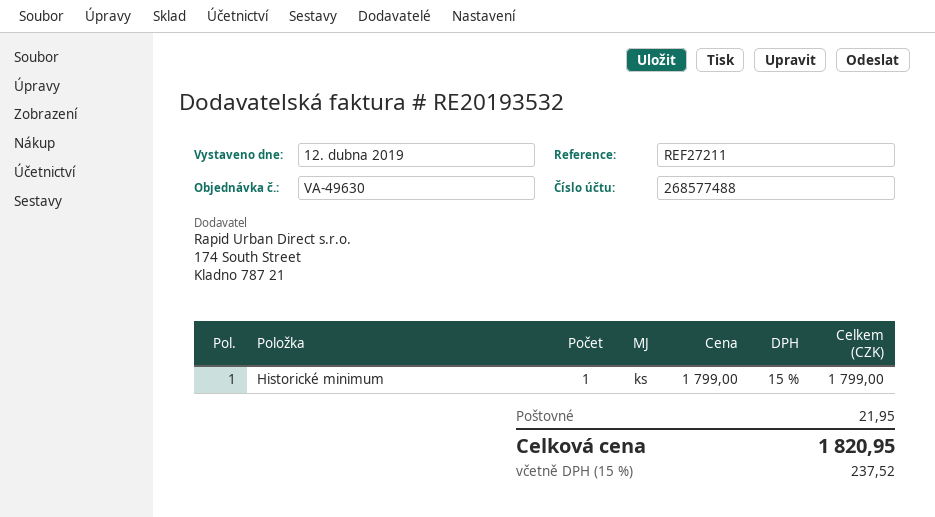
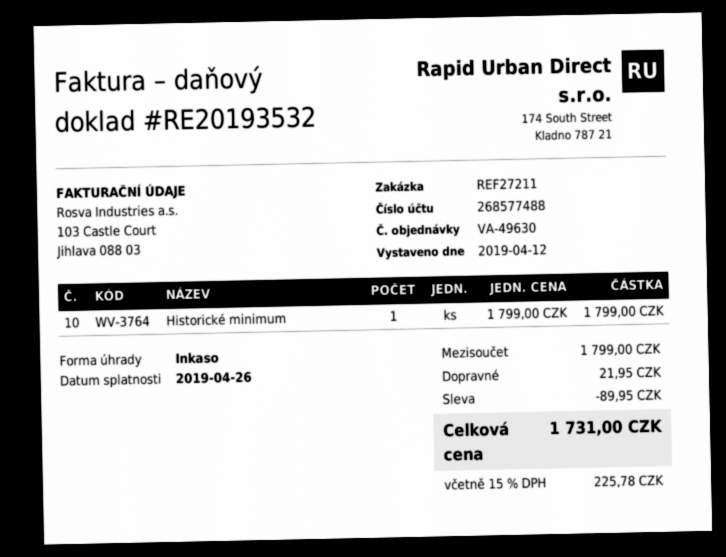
discount: none -> 89.95
tax: 15% = 237.52 -> 15% = 225.78
total: 1820.95 -> 1731.00

